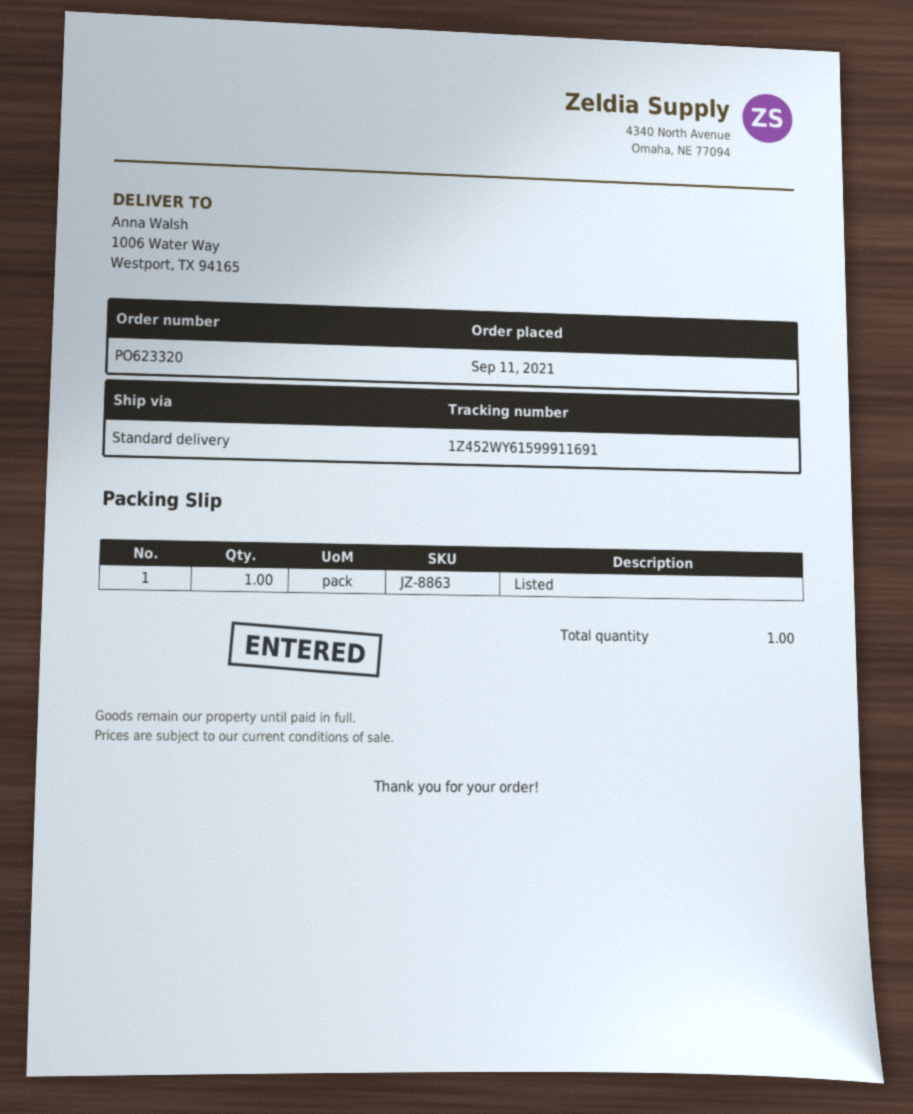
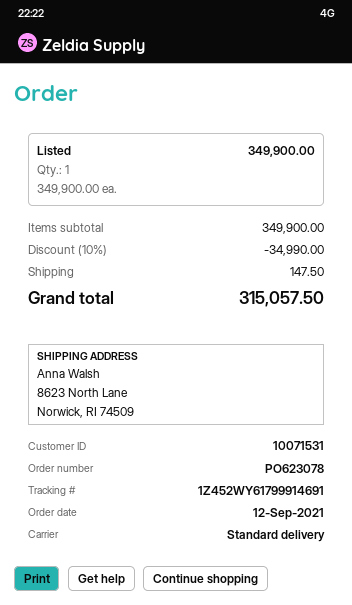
order number: PO623320 -> PO623078
order date: 2021-09-11 -> 2021-09-12
tracking number: 1Z452WY61599911691 -> 1Z452WY61799914691
ship to: 1006 Water Way, Westport, TX 94165 -> 8623 North Lane, Norwick, RI 74509

